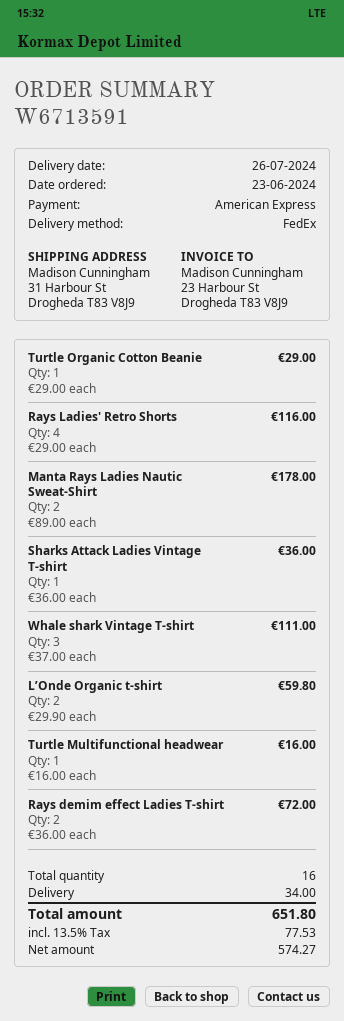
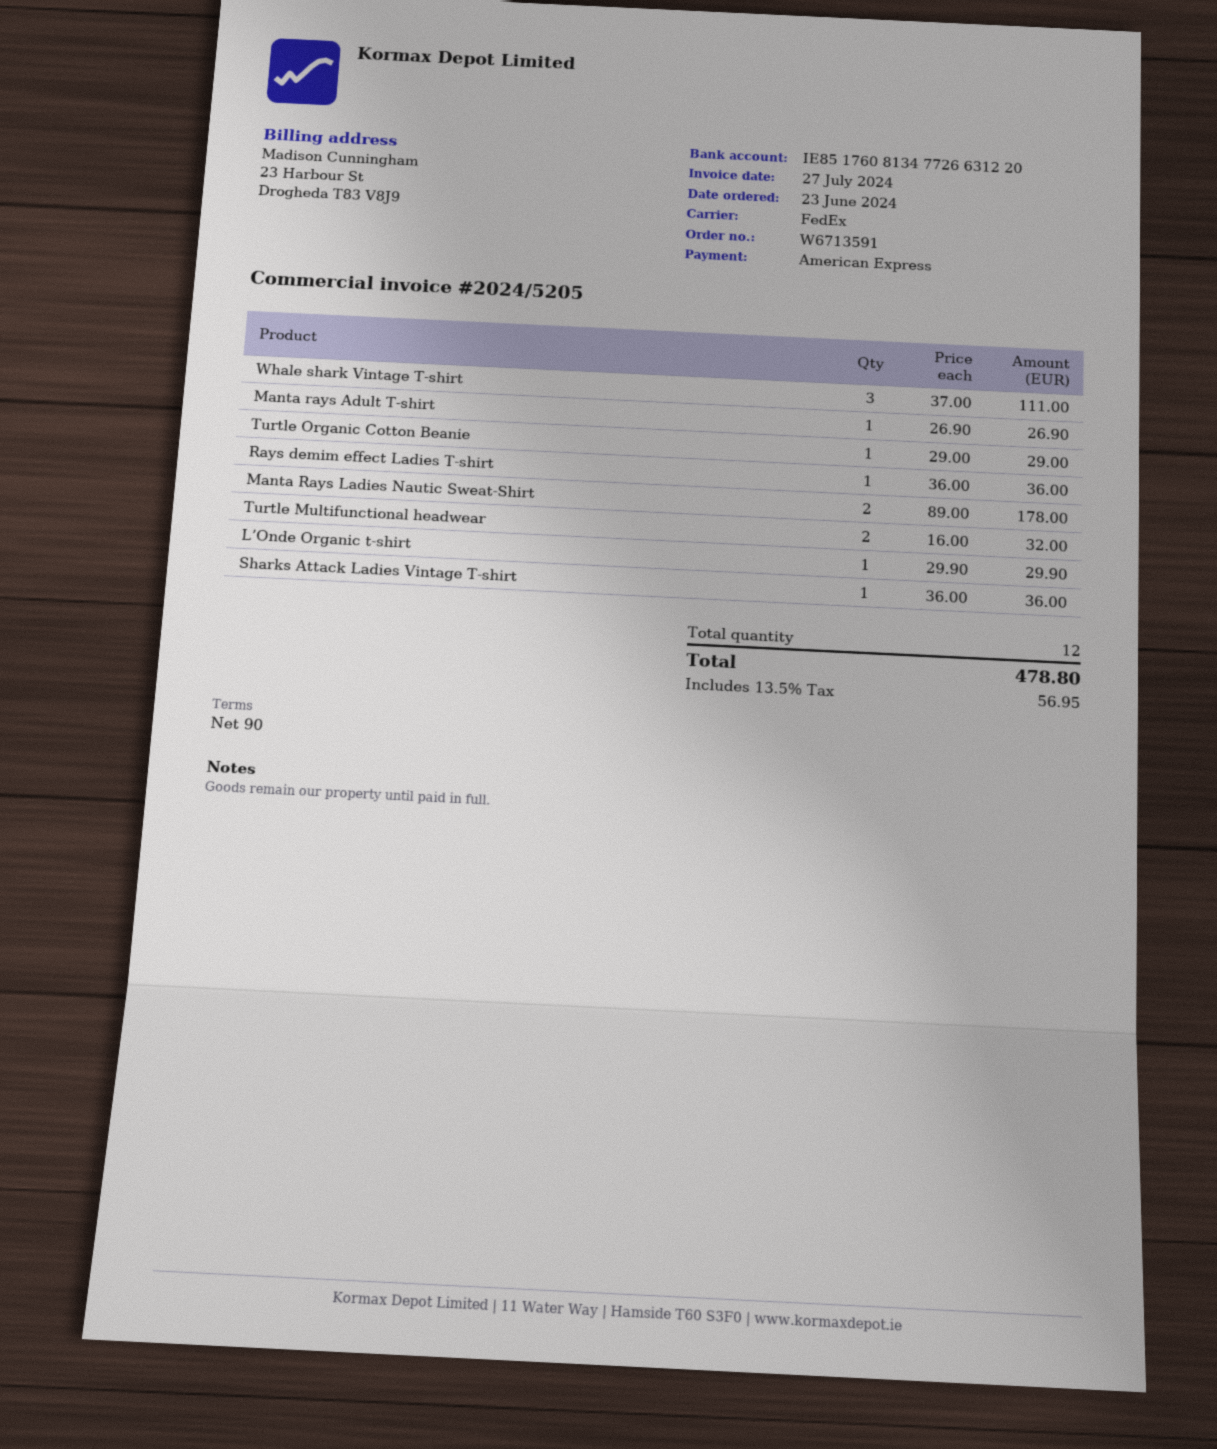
Rays Ladies' Retro Shorts: 4 x 29.00 = 116.00 -> none
L’Onde Organic t-shirt: 2 x 29.90 = 59.80 -> 1 x 29.90 = 29.90
Turtle Multifunctional headwear: 1 x 16.00 = 16.00 -> 2 x 16.00 = 32.00
Rays demim effect Ladies T-shirt: 2 x 36.00 = 72.00 -> 1 x 36.00 = 36.00
Manta rays Adult T-shirt: none -> 1 x 26.90 = 26.90
total quantity: 16 -> 12
shipping: 34.00 -> none
tax: 13.5% = 77.53 -> 13.5% = 56.95
total: 651.80 -> 478.80

